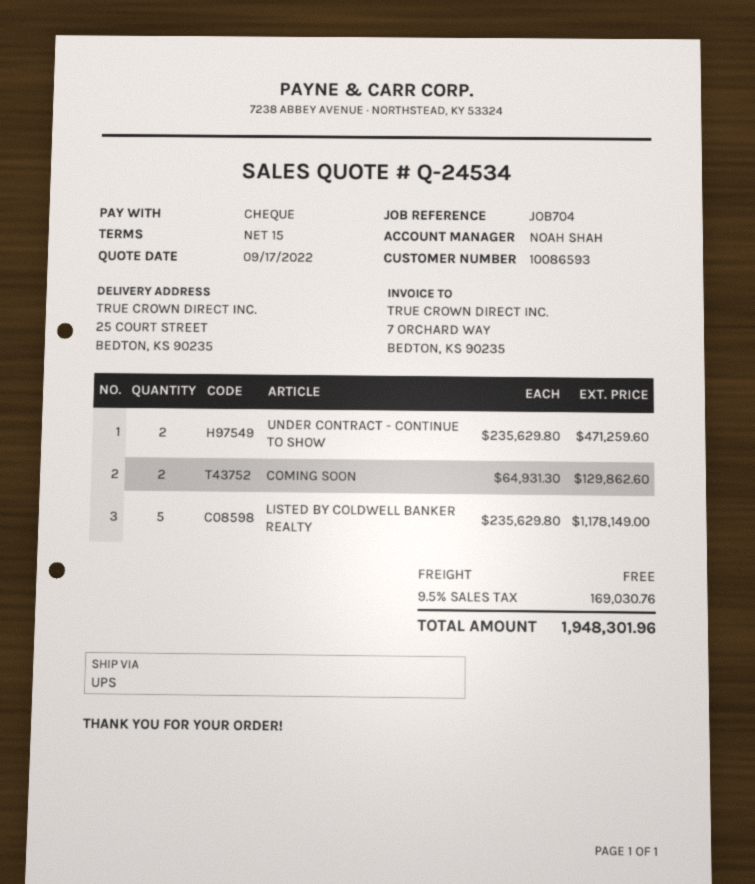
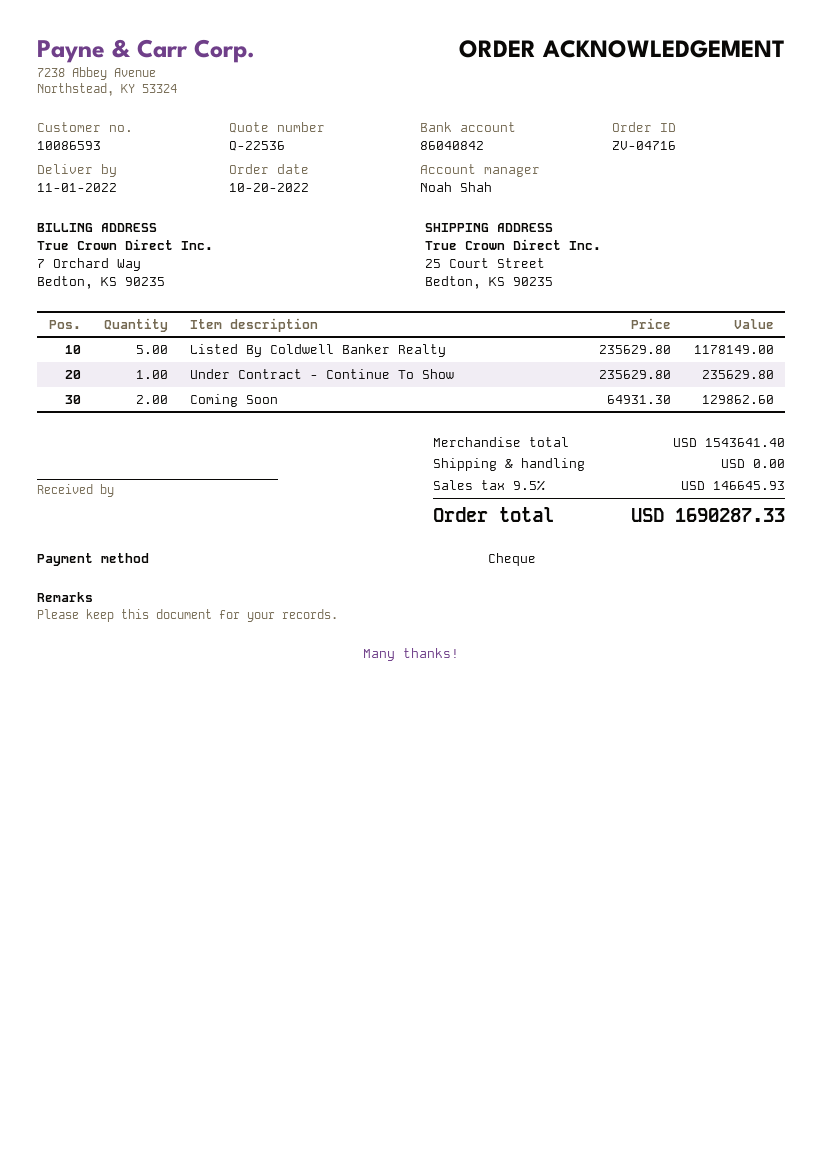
quote number: Q-24534 -> Q-22536
UNDER CONTRACT - CONTINUE TO SHOW: 2 x 235629.80 = 471259.60 -> 1 x 235629.80 = 235629.80
tax: 9.5% = 169030.76 -> 9.5% = 146645.93
total: 1948301.96 -> 1690287.33

